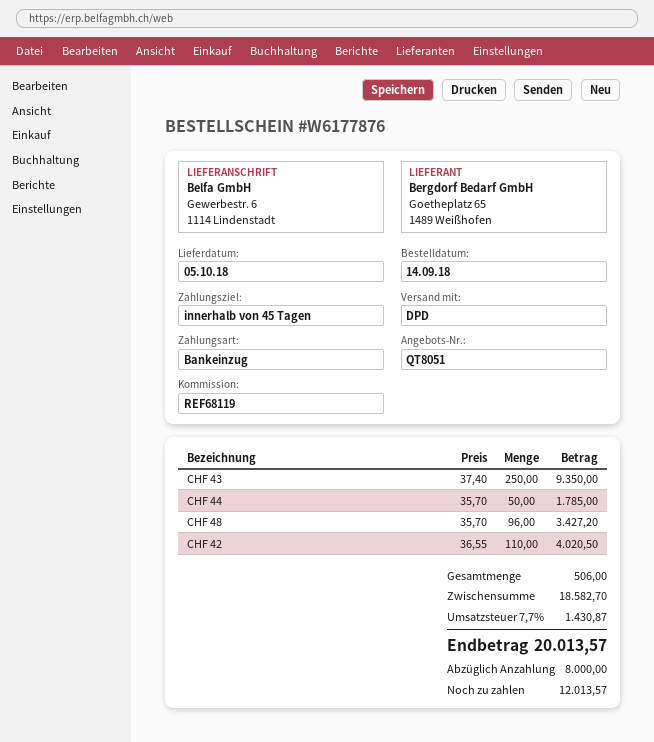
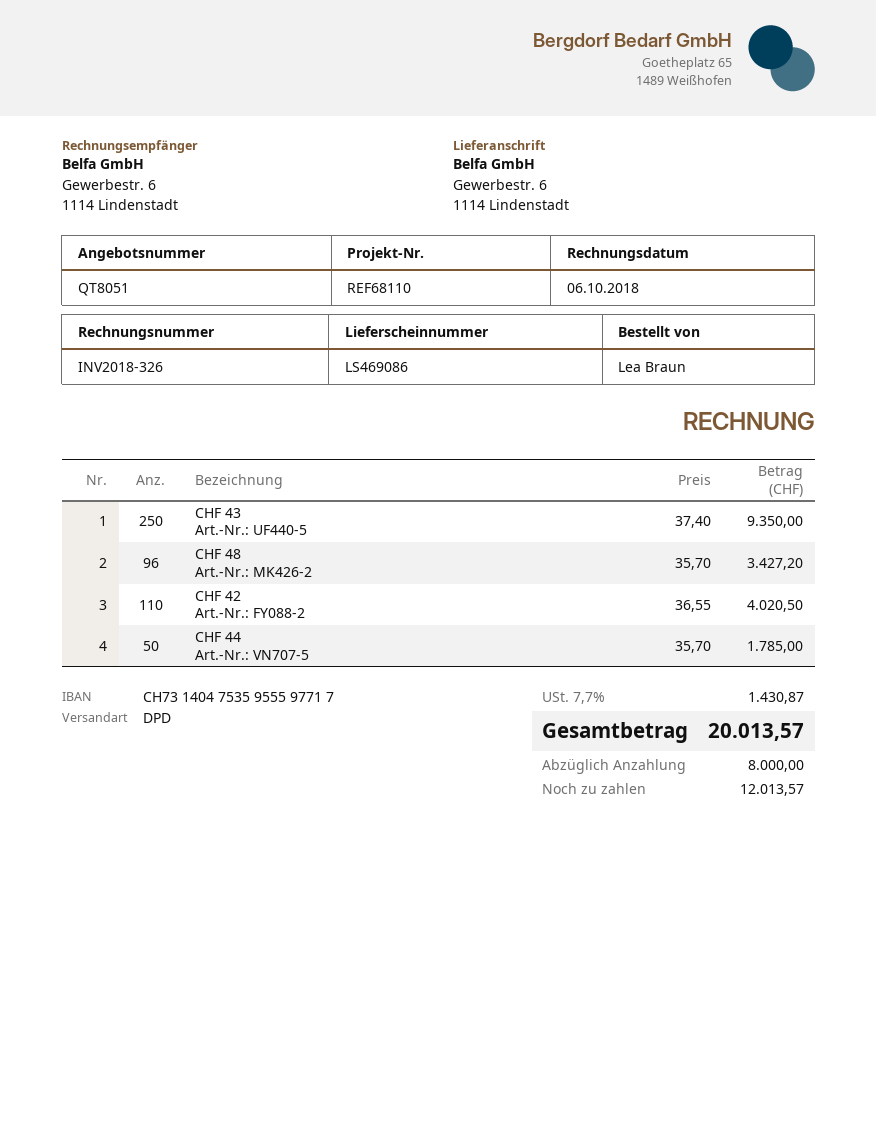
reference: REF68119 -> REF68110

